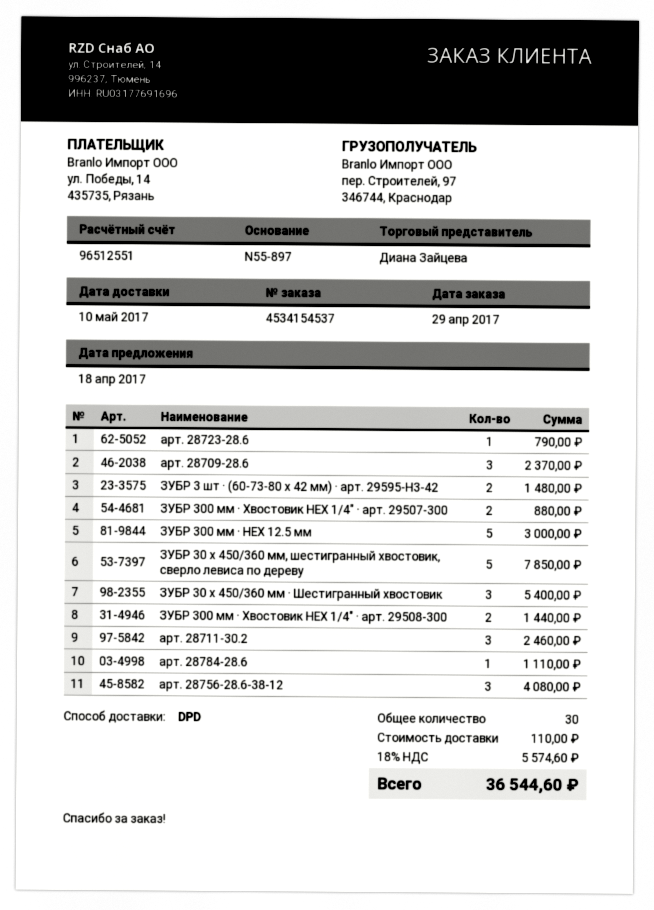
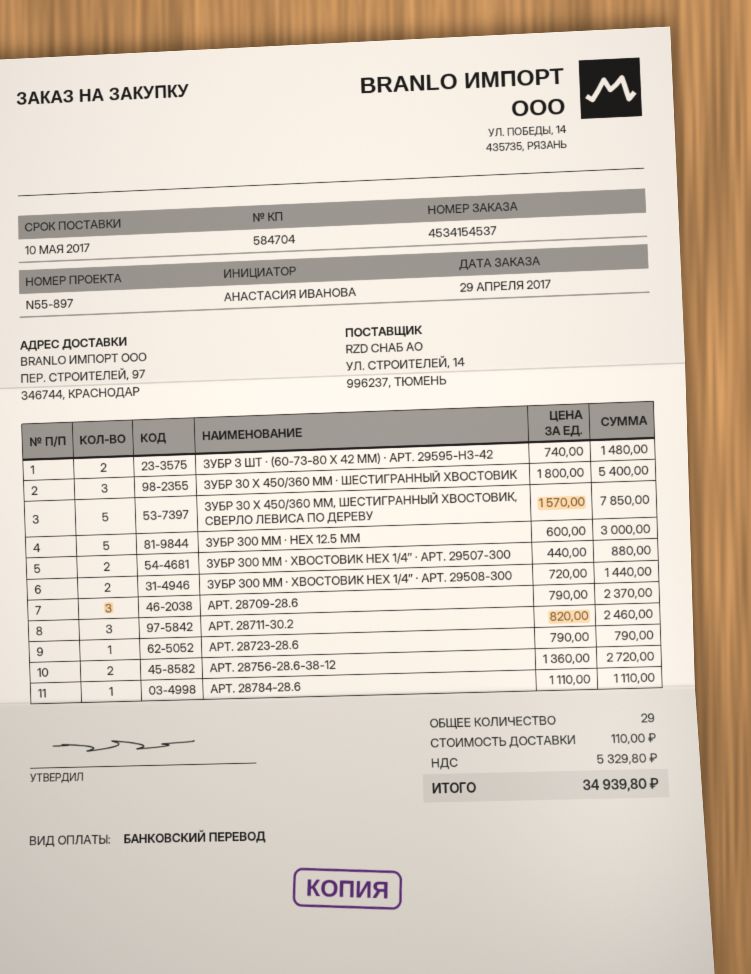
арт. 28756-28.6-38-12: 3 for 4080.00 -> 2 for 2720.00
total quantity: 30 -> 29
tax: 5574.60 -> 5329.80
total: 36544.60 -> 34939.80

